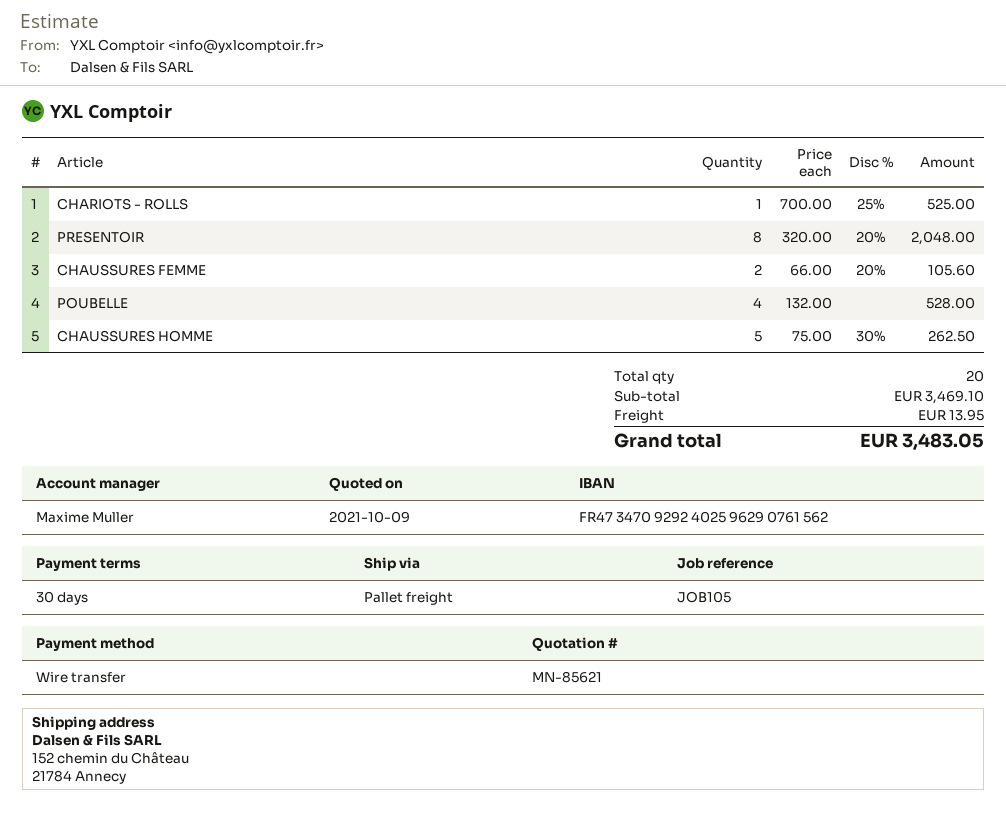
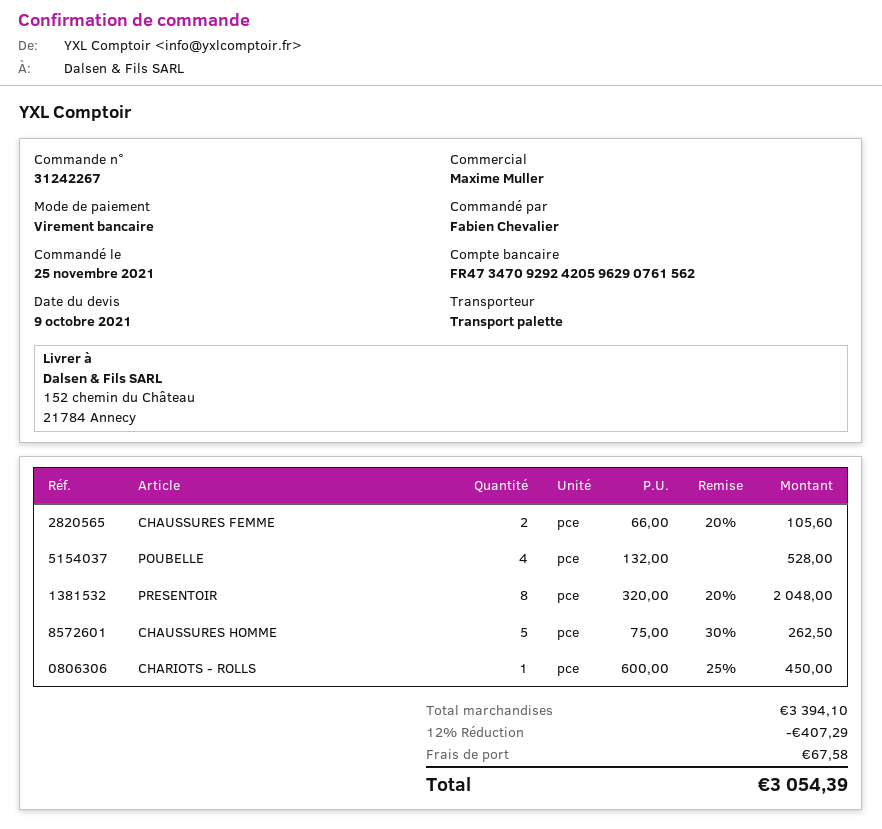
bank account: FR4734709292402596290761562 -> FR4734709292420596290761562
CHARIOTS - ROLLS: 1 x 700.00 - 25% = 525.00 -> 1 x 600.00 - 25% = 450.00
subtotal: 3469.10 -> 3394.10
discount: none -> 12% = 407.29
shipping: 13.95 -> 67.58
total: 3483.05 -> 3054.39

